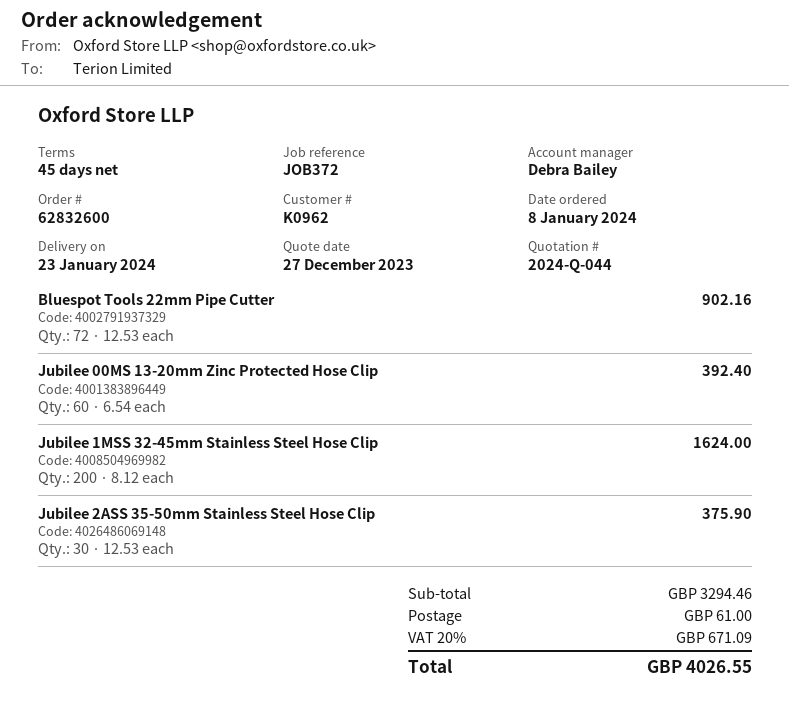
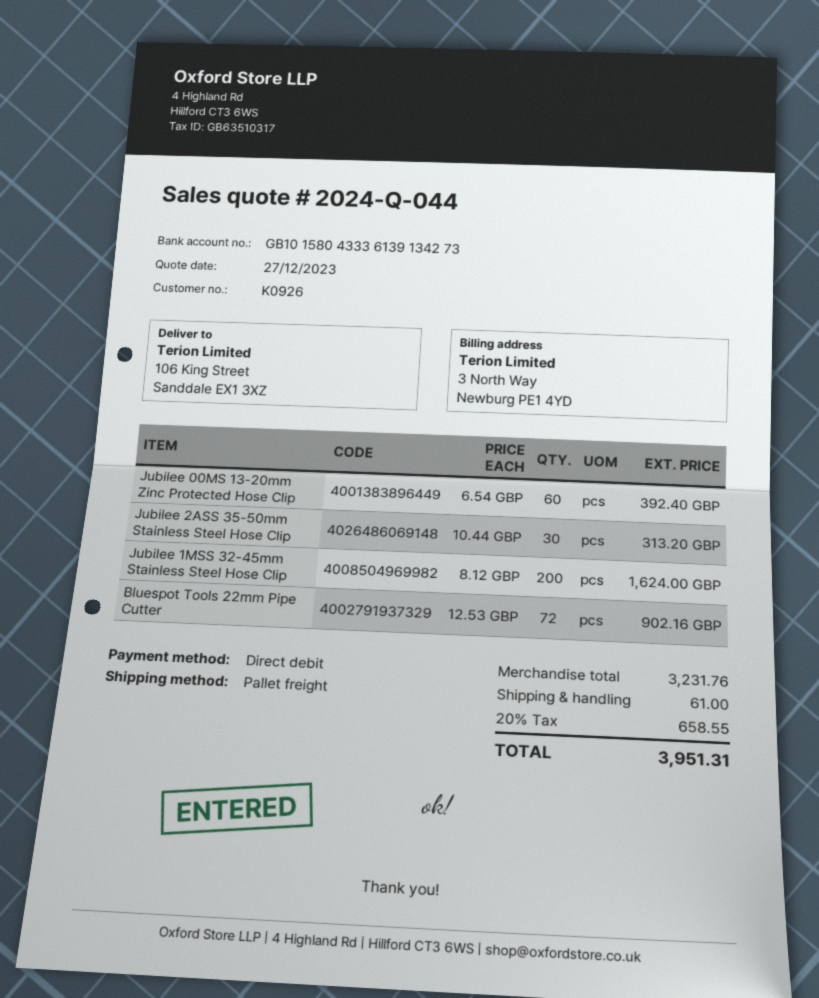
customer number: K0962 -> K0926
Jubilee 2ASS 35-50mm Stainless Steel Hose Clip: 30 x 12.53 = 375.90 -> 30 x 10.44 = 313.20
subtotal: 3294.46 -> 3231.76
tax: 20% = 671.09 -> 20% = 658.55
total: 4026.55 -> 3951.31

